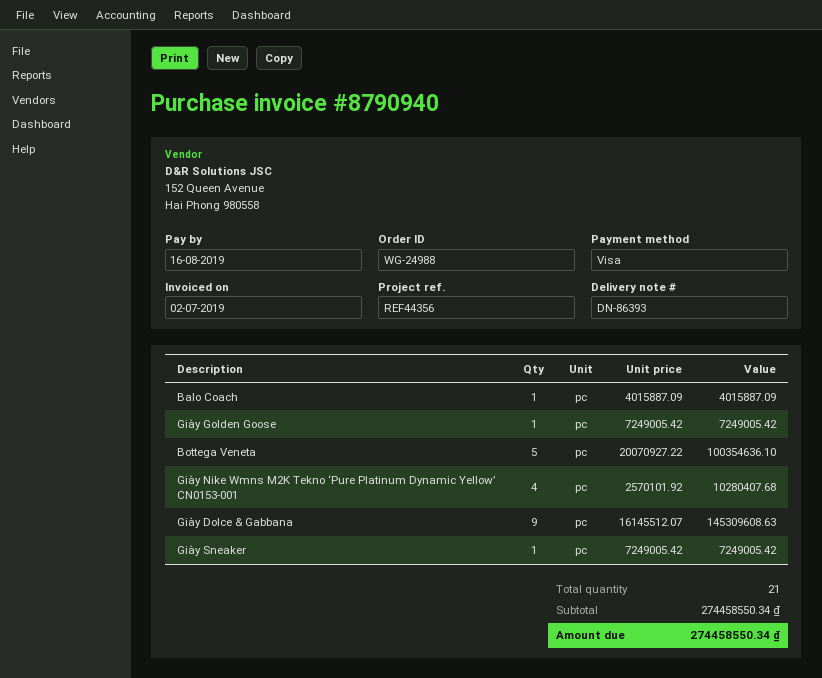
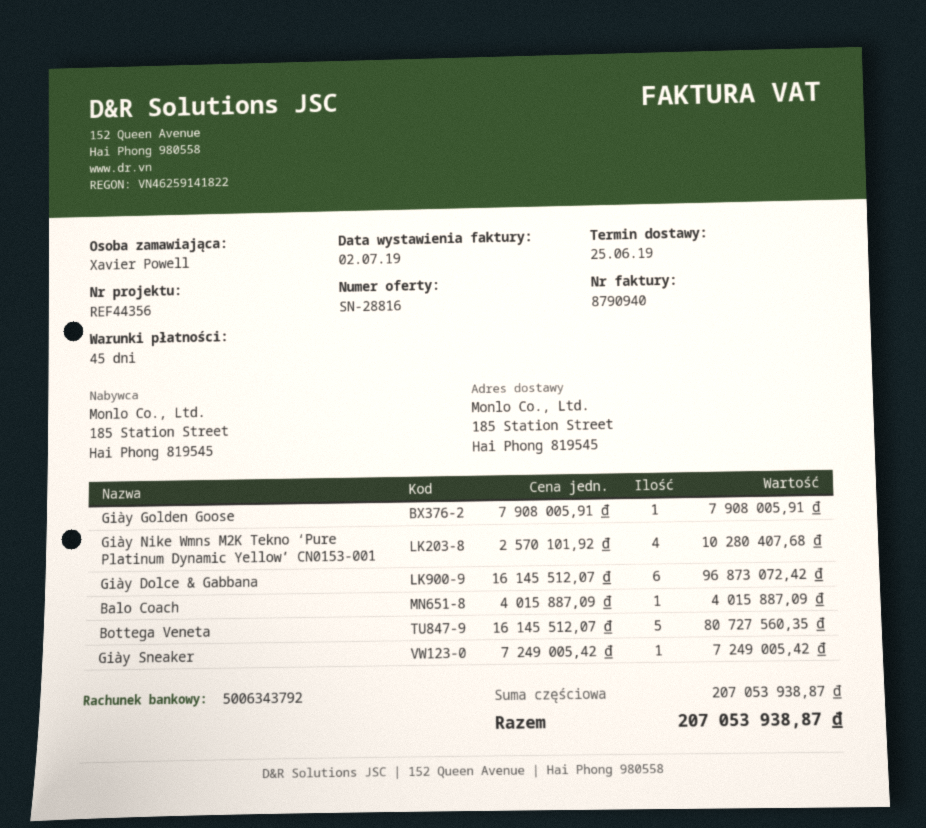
Giày Golden Goose: 1 x 7249005.42 = 7249005.42 -> 1 x 7908005.91 = 7908005.91
Bottega Veneta: 5 x 20070927.22 = 100354636.10 -> 5 x 16145512.07 = 80727560.35
Giày Dolce & Gabbana: 9 x 16145512.07 = 145309608.63 -> 6 x 16145512.07 = 96873072.42
subtotal: 274458550.34 -> 207053938.87
total: 274458550.34 -> 207053938.87

